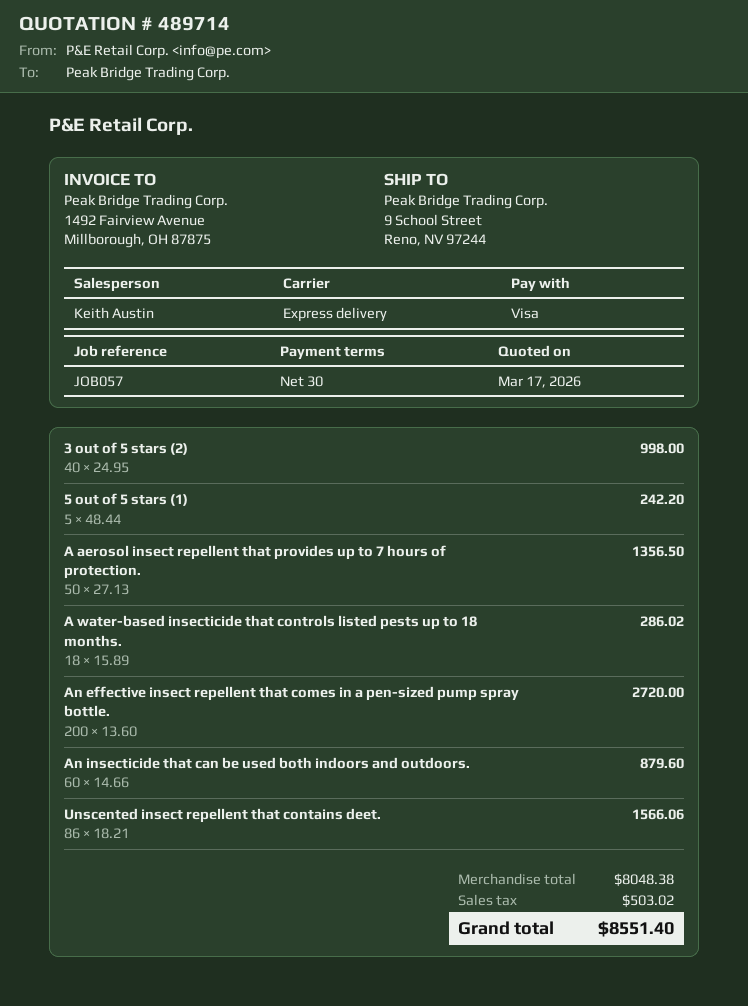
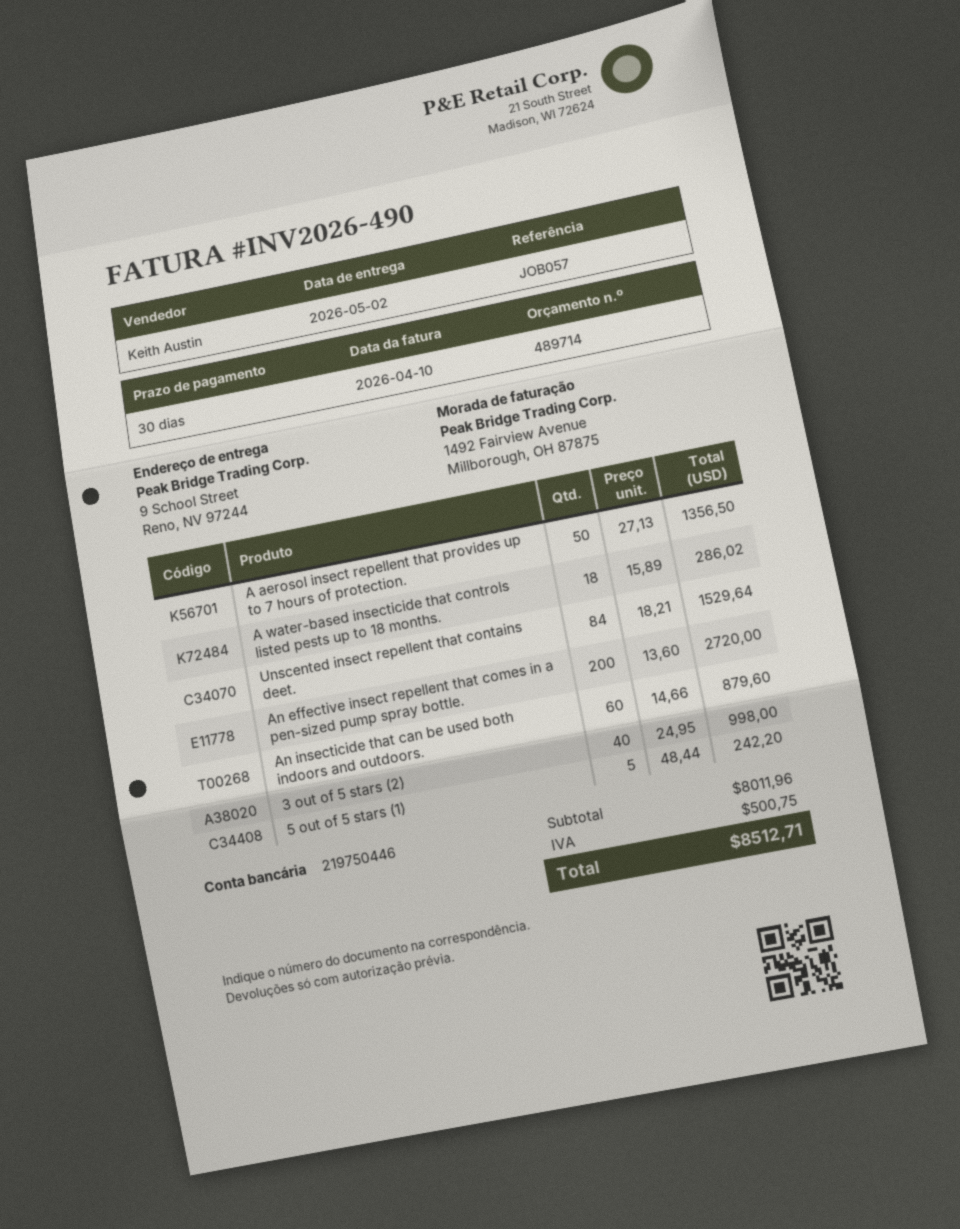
Unscented insect repellent that contains deet.: 86 x 18.21 = 1566.06 -> 84 x 18.21 = 1529.64
subtotal: 8048.38 -> 8011.96
tax: 503.02 -> 500.75
total: 8551.40 -> 8512.71

